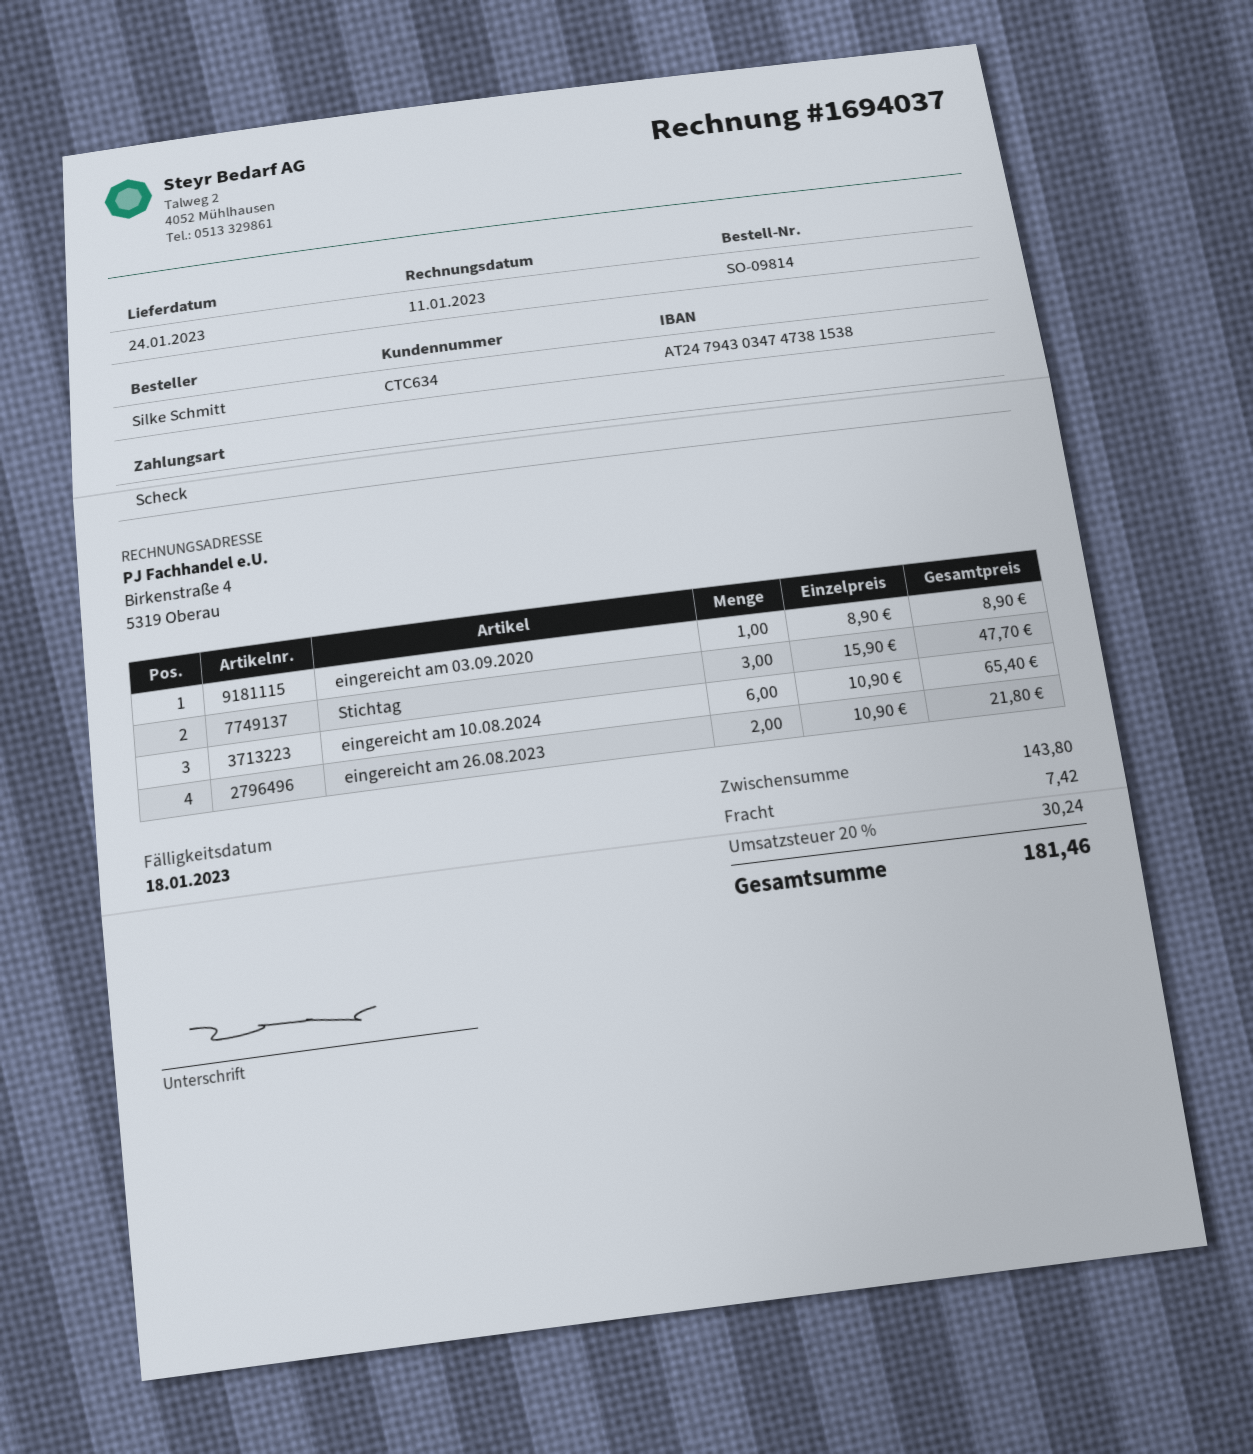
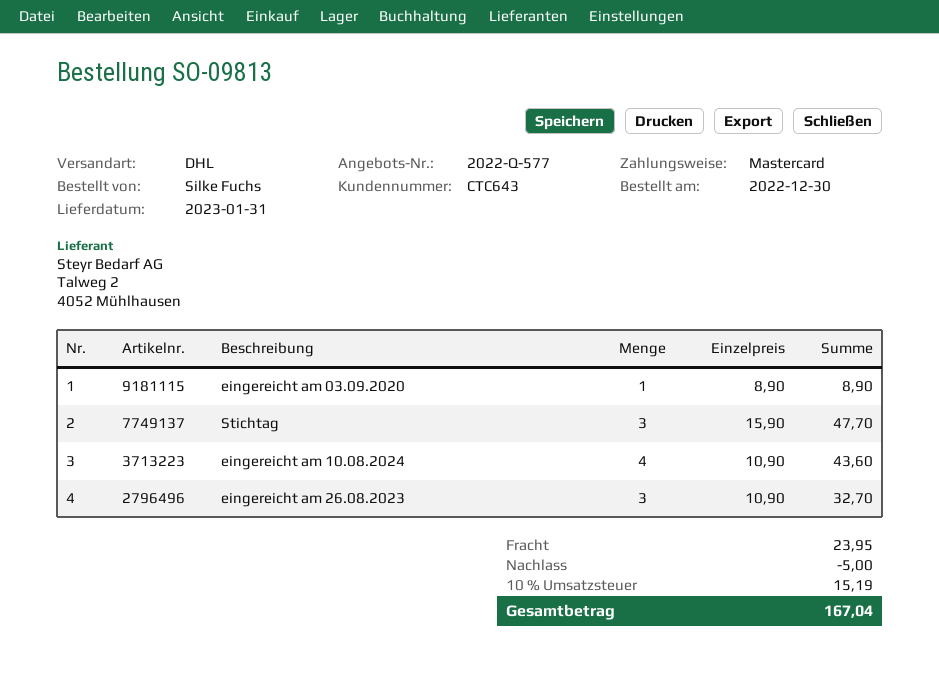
order number: SO-09814 -> SO-09813
delivery date: 2023-01-24 -> 2023-01-31
customer number: CTC634 -> CTC643
ordered by: Silke Schmitt -> Silke Fuchs
payment method: cheque -> Mastercard
eingereicht am 10.08.2024: 6 x 10.90 = 65.40 -> 4 x 10.90 = 43.60
eingereicht am 26.08.2023: 2 x 10.90 = 21.80 -> 3 x 10.90 = 32.70
discount: none -> 5.00
shipping: 7.42 -> 23.95
tax: 20% = 30.24 -> 10% = 15.19
total: 181.46 -> 167.04

